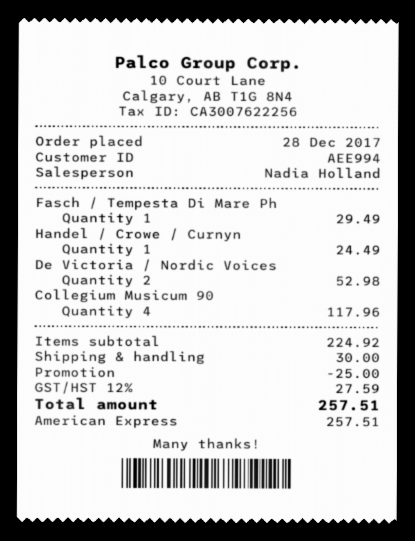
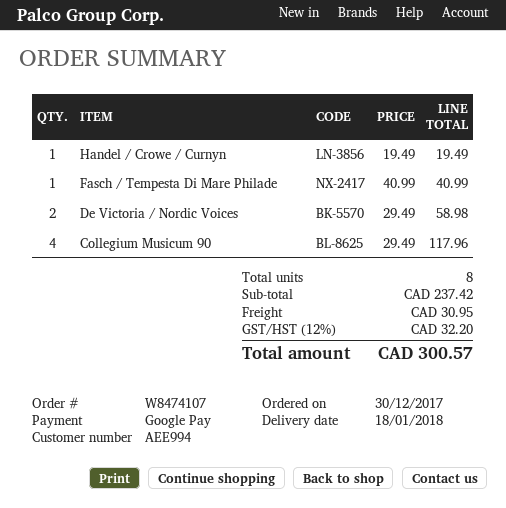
order date: 2017-12-28 -> 2017-12-30
payment method: American Express -> Google Pay
Fasch / Tempesta Di Mare Ph: 1 for 29.49 -> 1 for 40.99
Handel / Crowe / Curnyn: 1 for 24.49 -> 1 for 19.49
De Victoria / Nordic Voices: 2 for 52.98 -> 2 for 58.98
subtotal: 224.92 -> 237.42
discount: 25.00 -> none
shipping: 30.00 -> 30.95
tax: 12% = 27.59 -> 12% = 32.20
total: 257.51 -> 300.57

